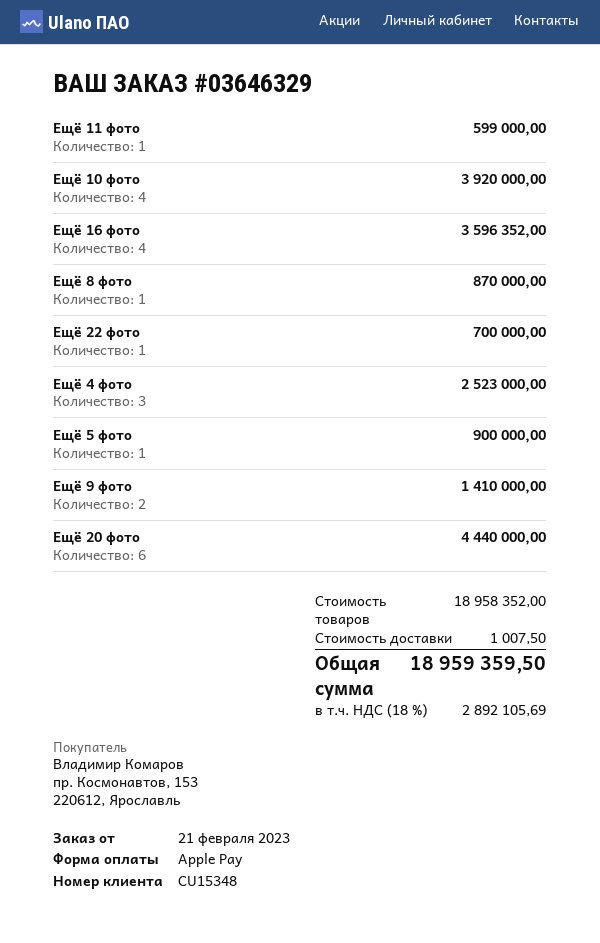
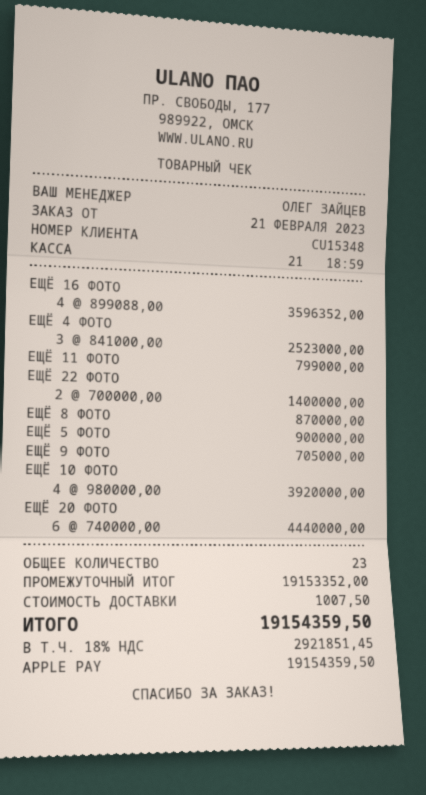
Ещё 11 фото: 1 for 599000.00 -> 1 for 799000.00
Ещё 22 фото: 1 for 700000.00 -> 2 for 1400000.00
Ещё 9 фото: 2 for 1410000.00 -> 1 for 705000.00
subtotal: 18958352.00 -> 19153352.00
tax: 18% = 2892105.69 -> 18% = 2921851.45
total: 18959359.50 -> 19154359.50

